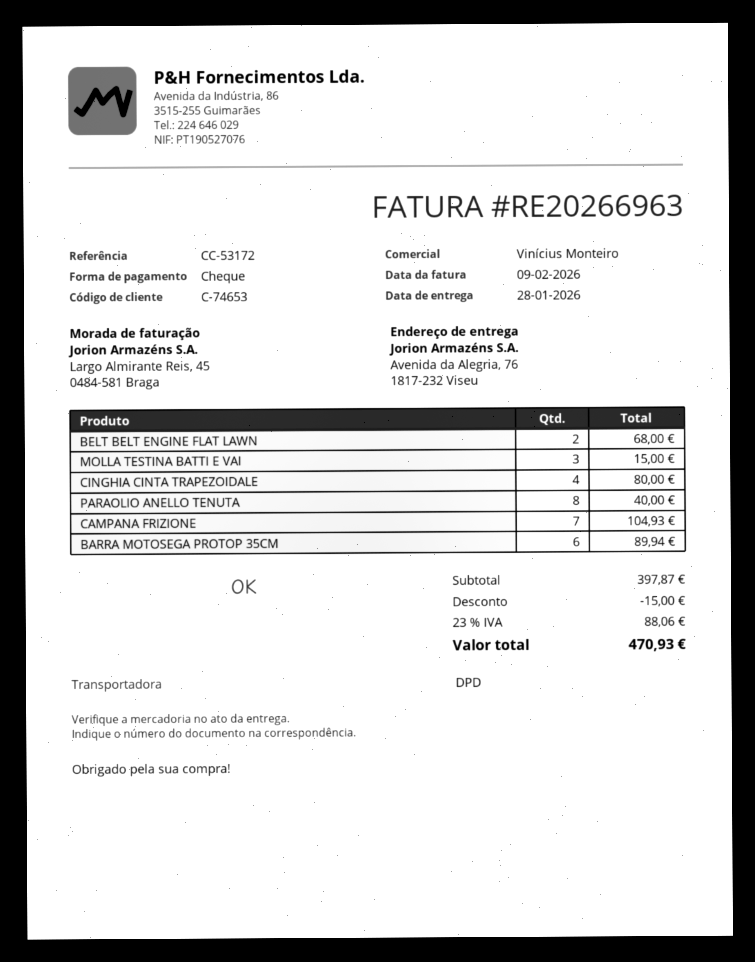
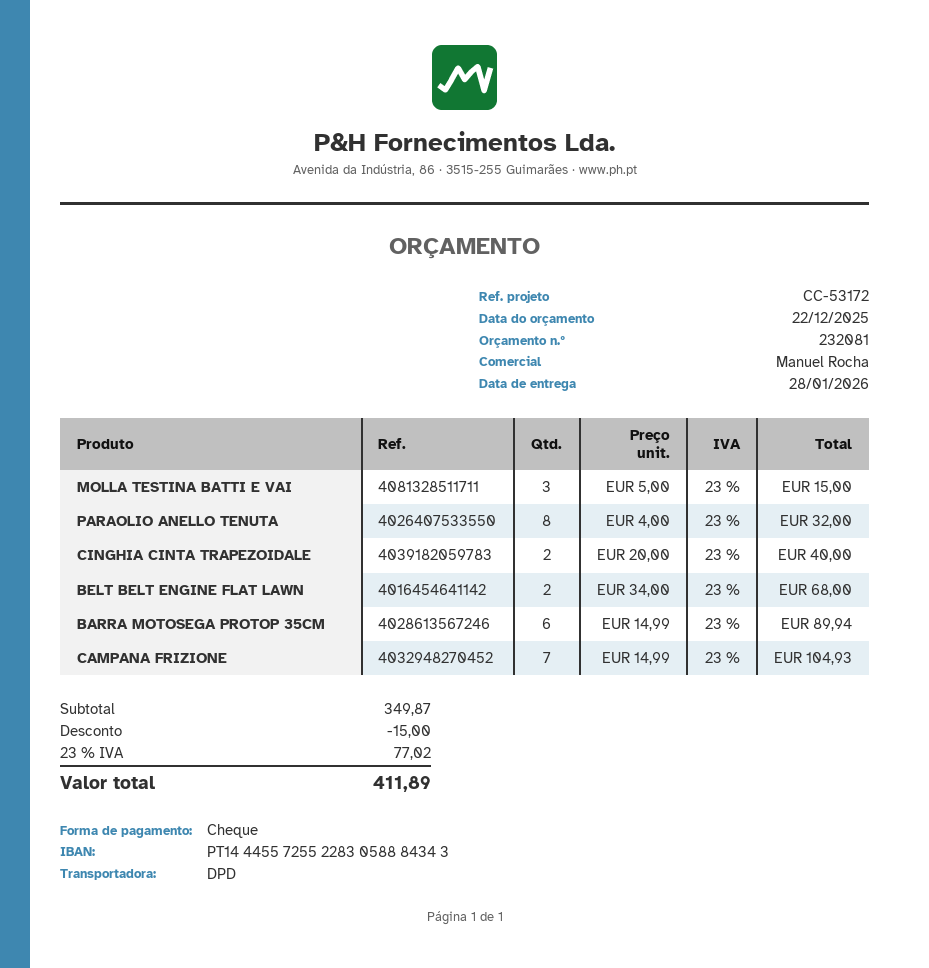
sales rep: Vinícius Monteiro -> Manuel Rocha
CINGHIA CINTA TRAPEZOIDALE: 4 for 80.00 -> 2 for 40.00
PARAOLIO ANELLO TENUTA: 8 for 40.00 -> 8 for 32.00
subtotal: 397.87 -> 349.87
tax: 23% = 88.06 -> 23% = 77.02
total: 470.93 -> 411.89

